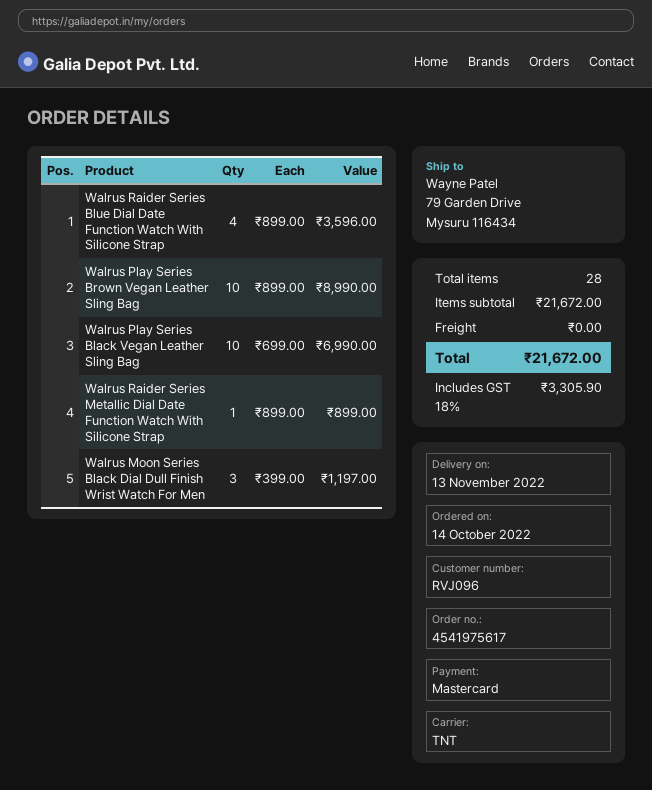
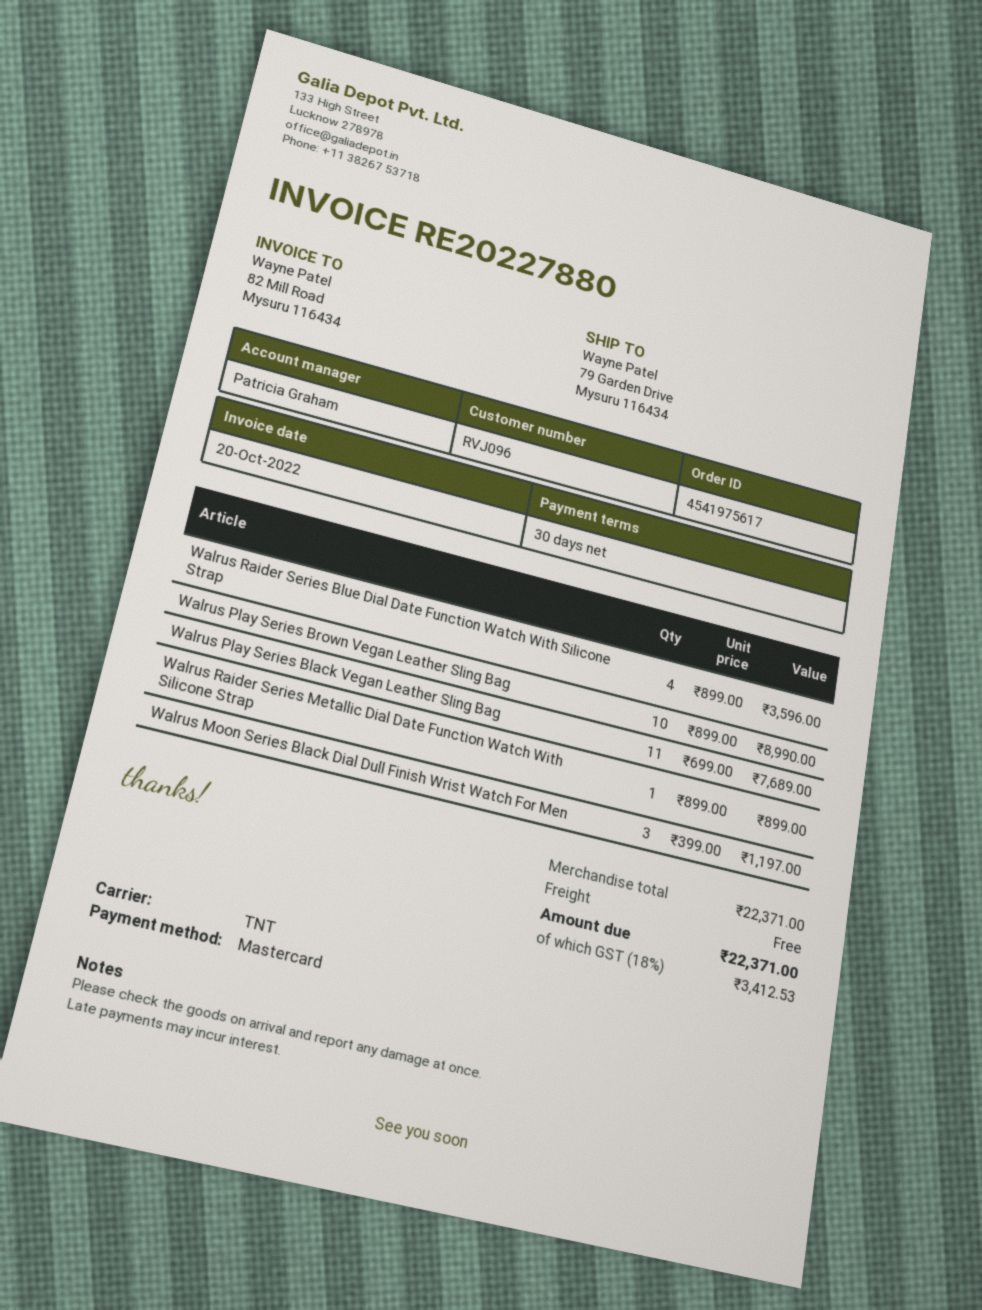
Walrus Play Series Black Vegan Leather Sling Bag: 10 x 699.00 = 6990.00 -> 11 x 699.00 = 7689.00
subtotal: 21672.00 -> 22371.00
tax: 18% = 3305.90 -> 18% = 3412.53
total: 21672.00 -> 22371.00

